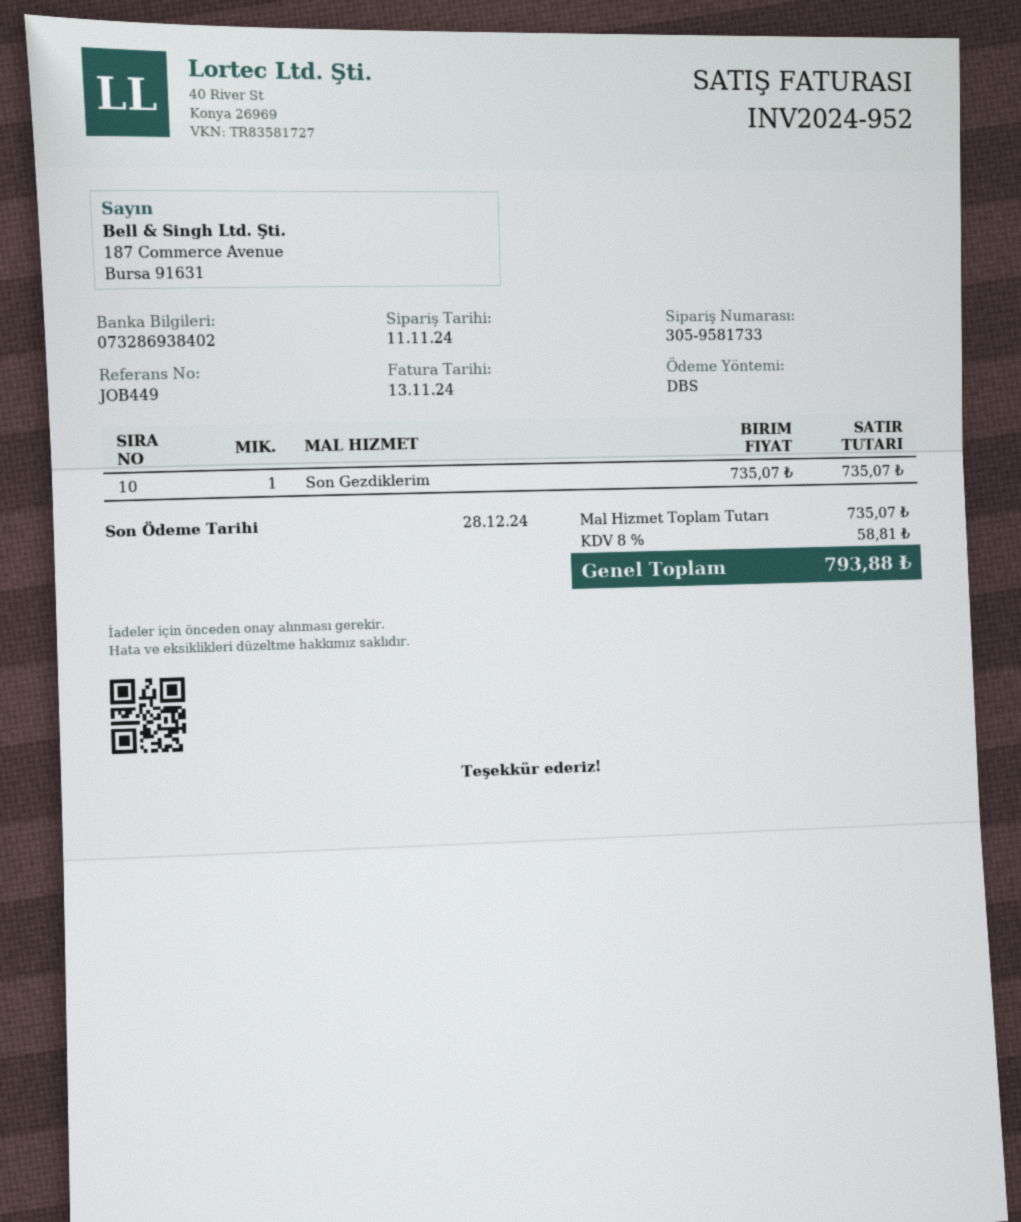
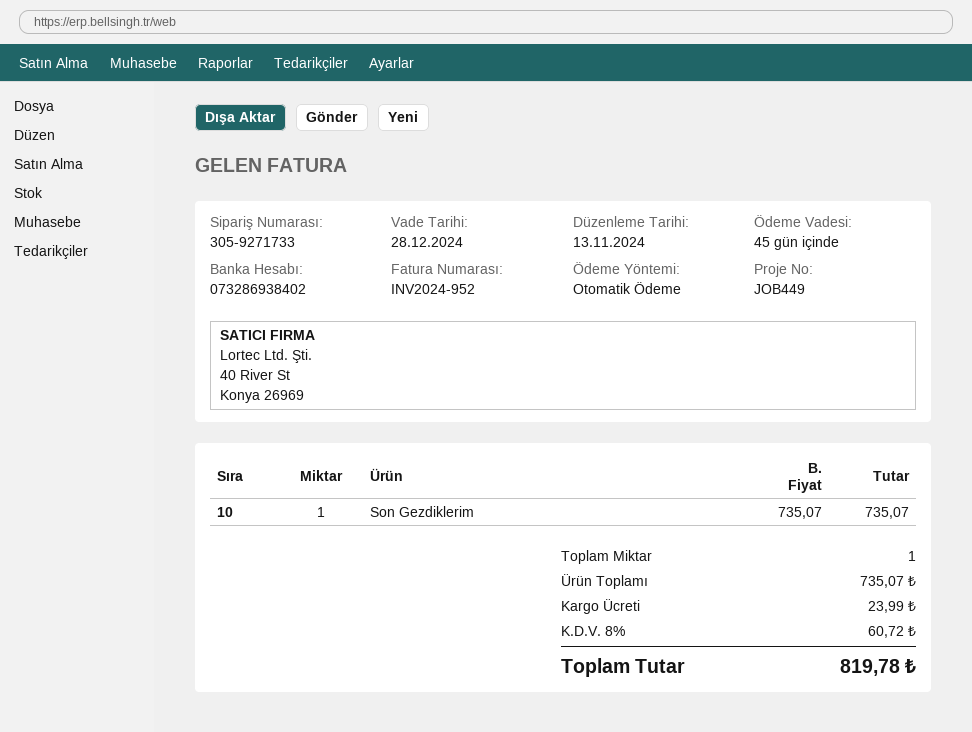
order number: 305-9581733 -> 305-9271733
shipping: none -> 23.99
tax: 8% = 58.81 -> 8% = 60.72
total: 793.88 -> 819.78

